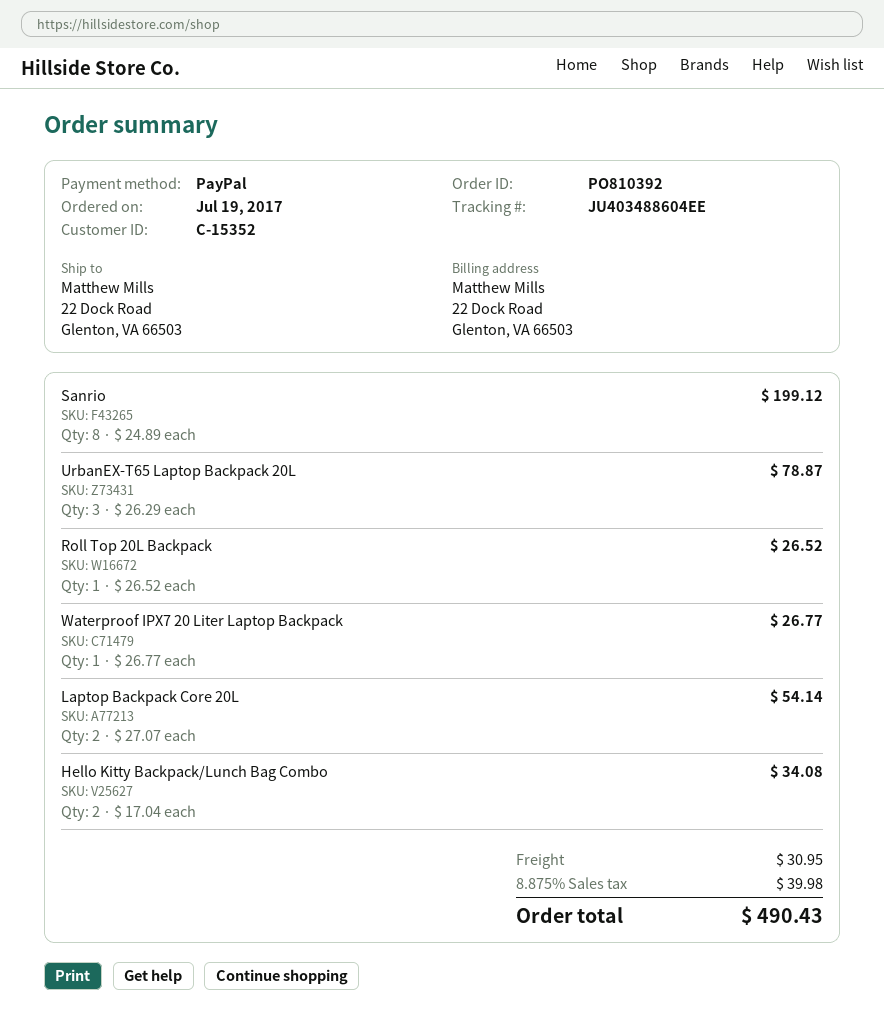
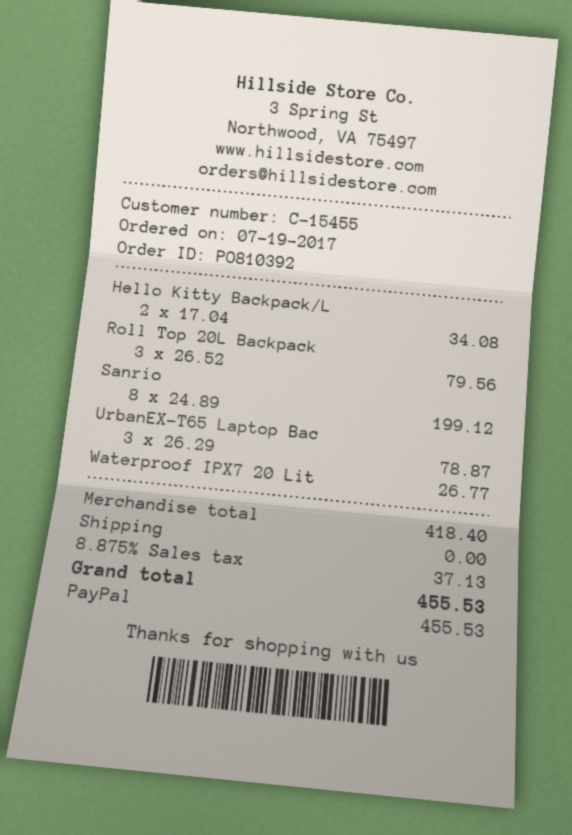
customer number: C-15352 -> C-15455
Roll Top 20L Backpack: 1 x 26.52 = 26.52 -> 3 x 26.52 = 79.56
Laptop Backpack Core 20L: 2 x 27.07 = 54.14 -> none
shipping: 30.95 -> 0.00
tax: 8.875% = 39.98 -> 8.875% = 37.13
total: 490.43 -> 455.53

